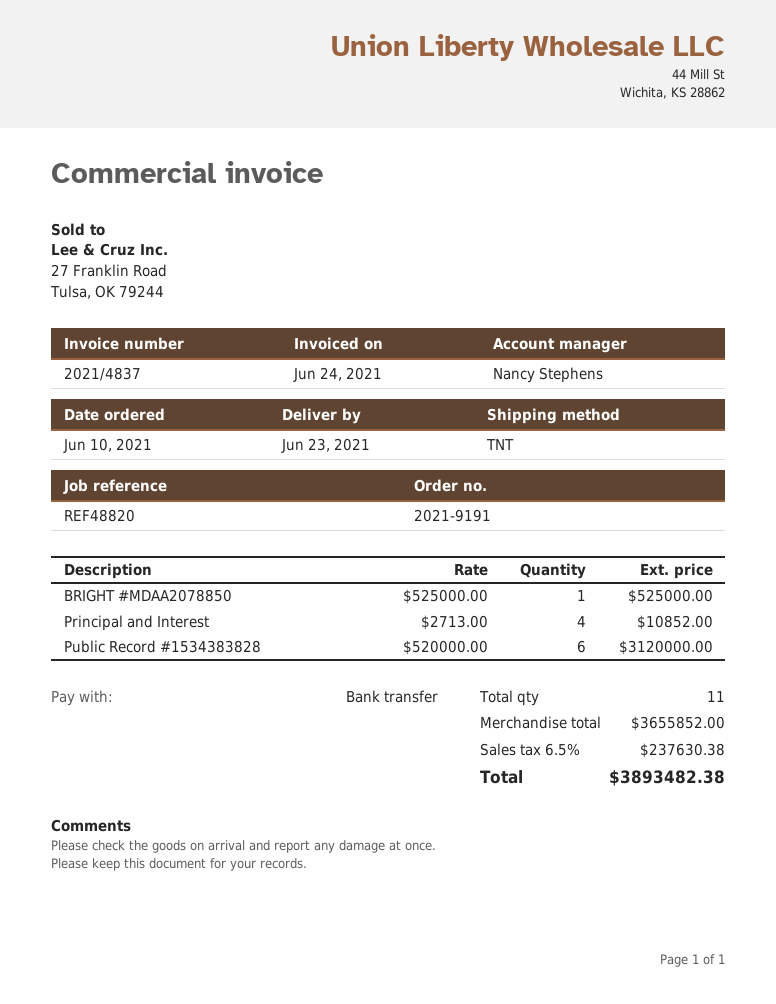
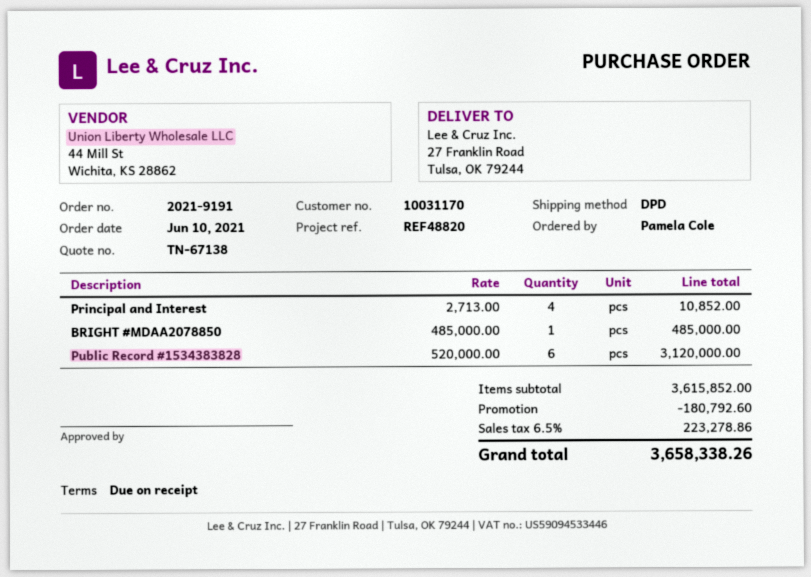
shipping method: TNT -> DPD
BRIGHT #MDAA2078850: 1 x 525000.00 = 525000.00 -> 1 x 485000.00 = 485000.00
subtotal: 3655852.00 -> 3615852.00
discount: none -> 180792.60
tax: 6.5% = 237630.38 -> 6.5% = 223278.86
total: 3893482.38 -> 3658338.26

